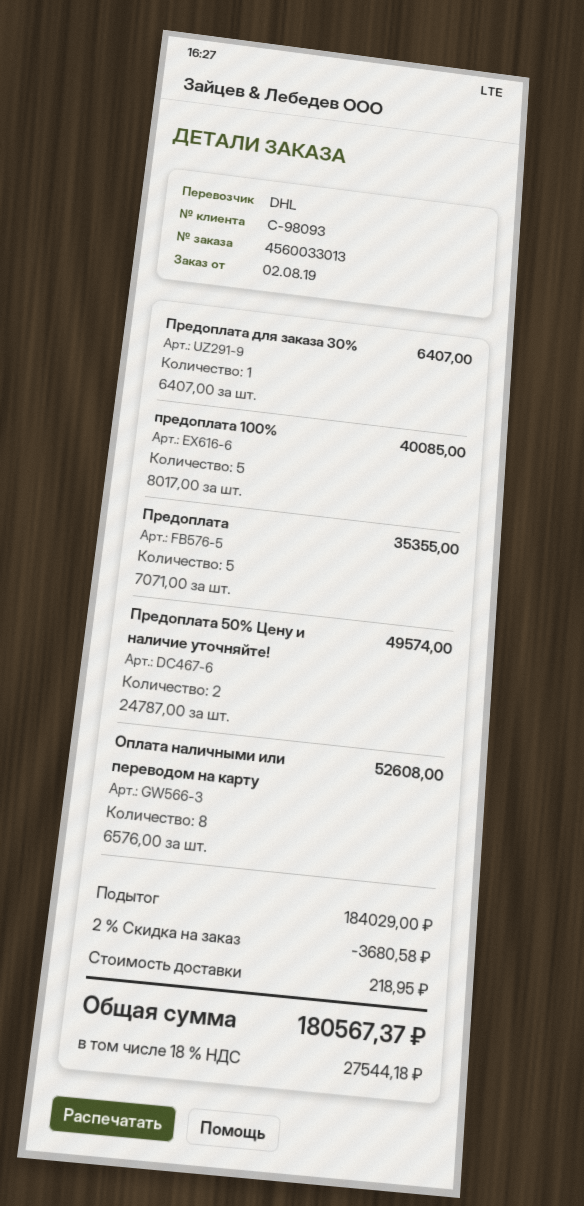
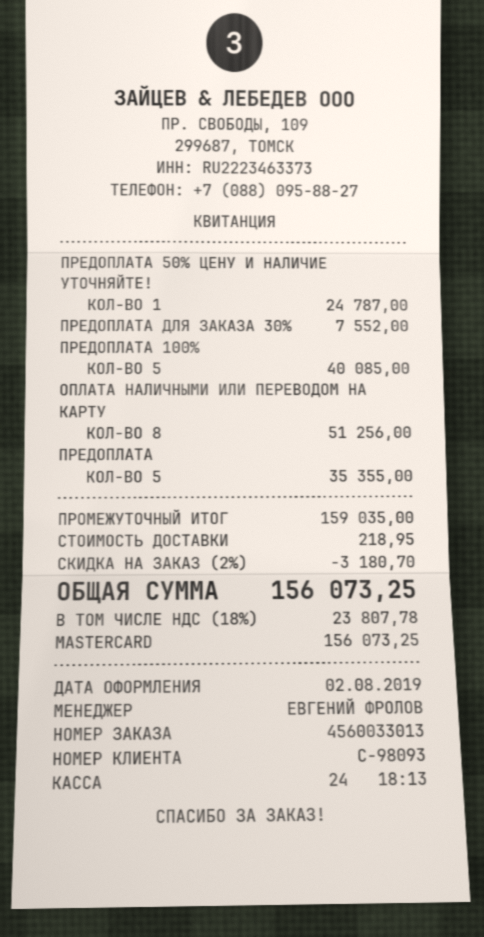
Предоплата для заказа 30%: 1 for 6407.00 -> 1 for 7552.00
Предоплата 50% Цену и наличие уточняйте!: 2 for 49574.00 -> 1 for 24787.00
Оплата наличными или переводом на карту: 8 for 52608.00 -> 8 for 51256.00
subtotal: 184029.00 -> 159035.00
discount: 2% = 3680.58 -> 2% = 3180.70
tax: 18% = 27544.18 -> 18% = 23807.78
total: 180567.37 -> 156073.25

